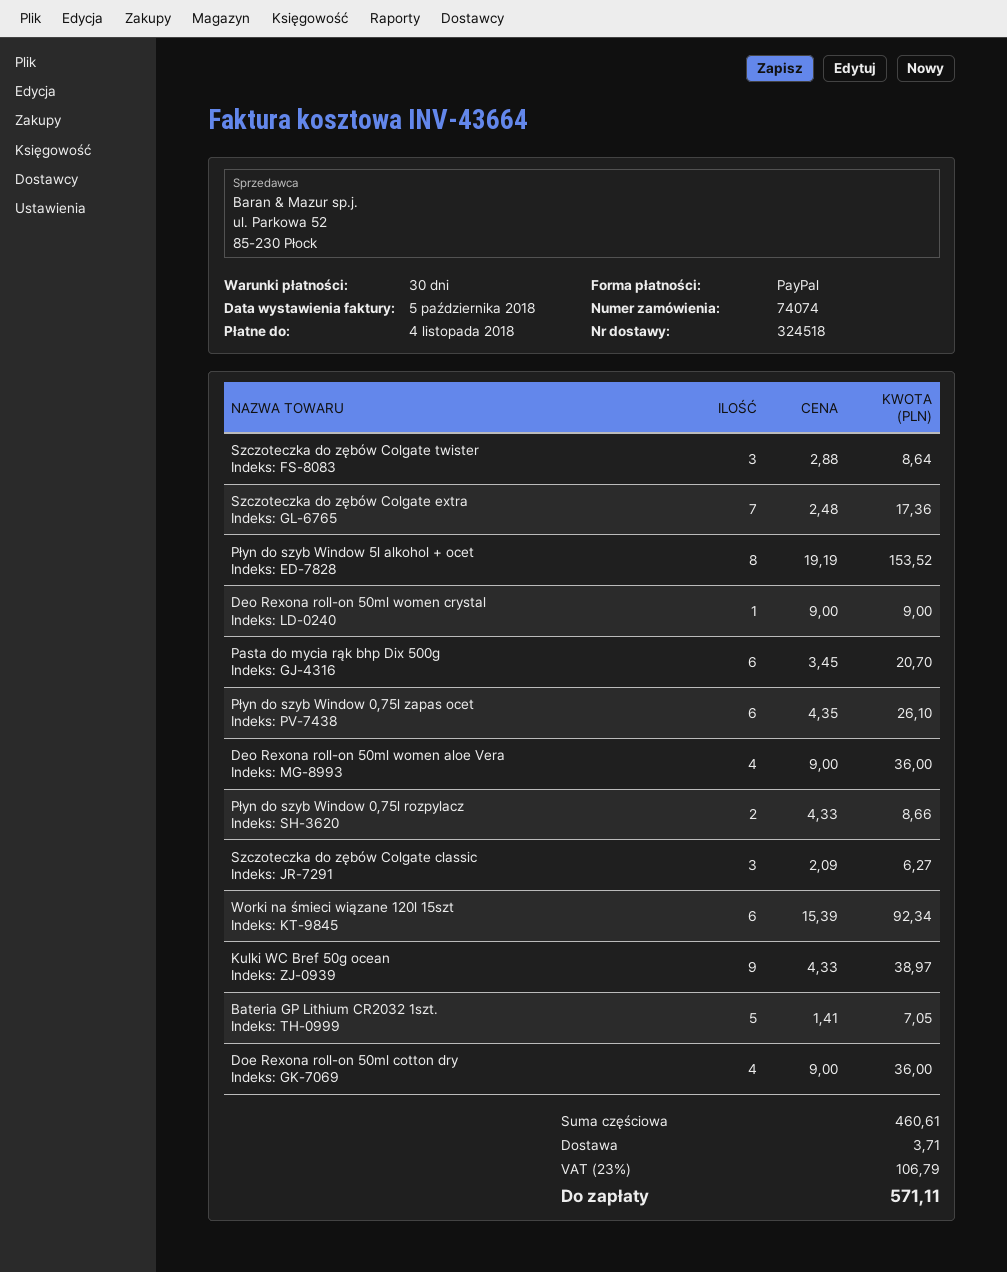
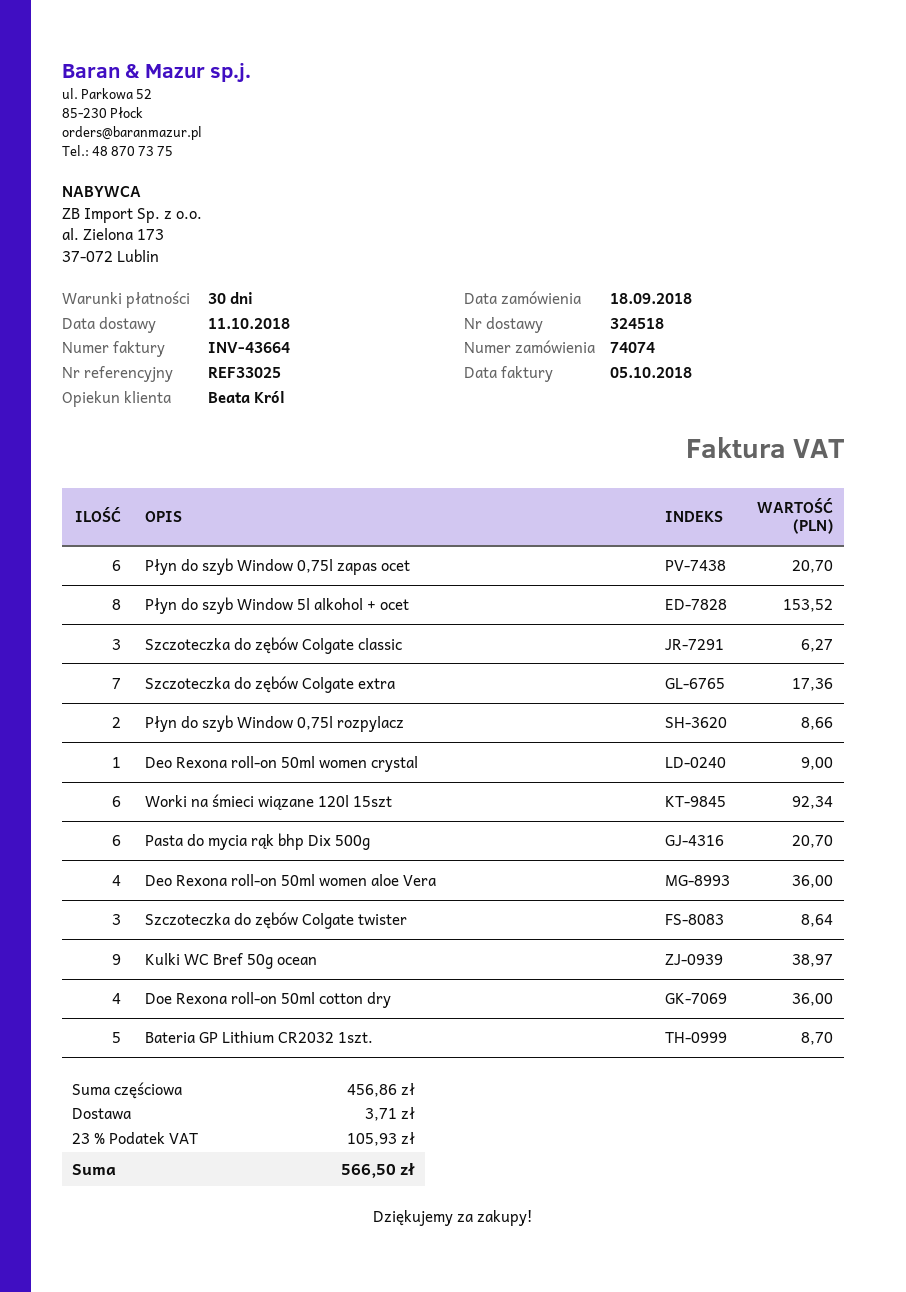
Płyn do szyb Window 0,75l zapas ocet: 6 for 26.10 -> 6 for 20.70
Bateria GP Lithium CR2032 1szt.: 5 for 7.05 -> 5 for 8.70
subtotal: 460.61 -> 456.86
tax: 23% = 106.79 -> 23% = 105.93
total: 571.11 -> 566.50

